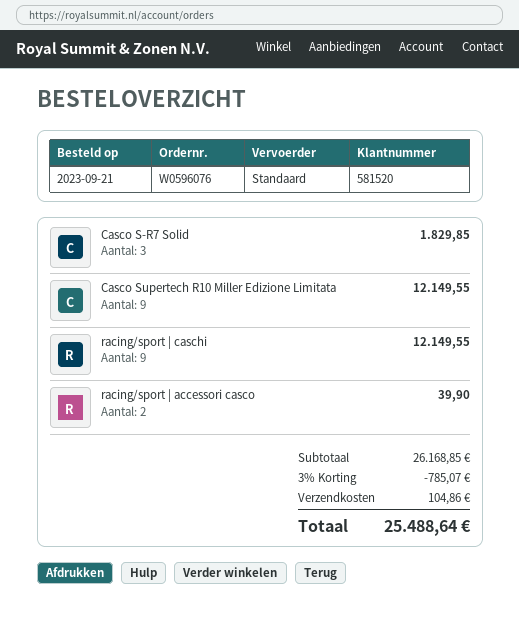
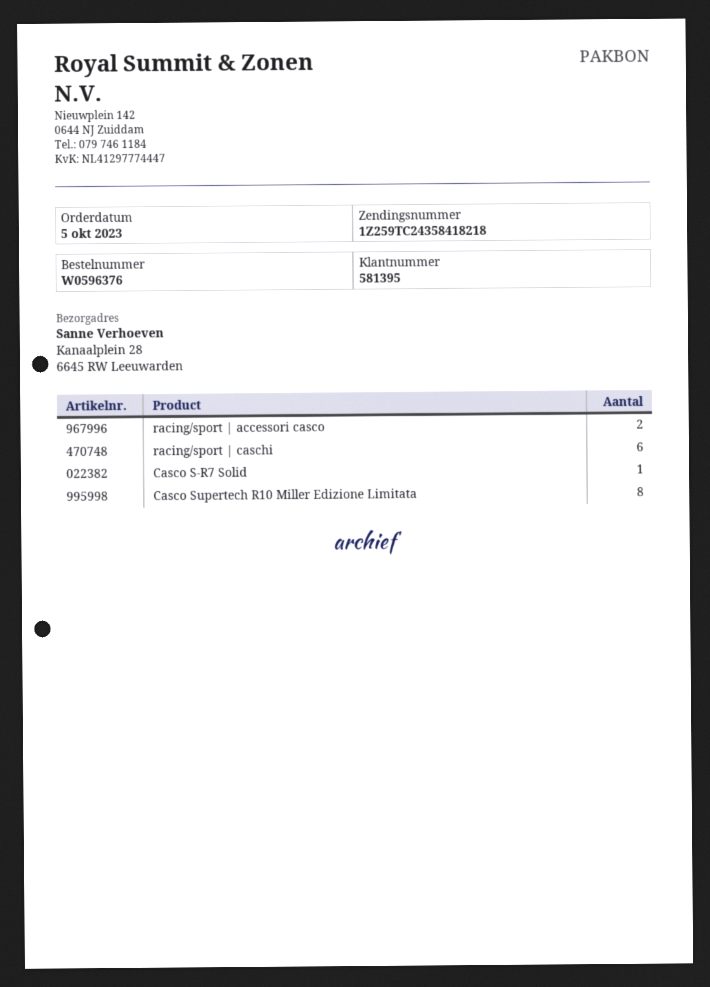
order number: W0596076 -> W0596376
order date: 2023-09-21 -> 2023-10-05
customer number: 581520 -> 581395
Casco S-R7 Solid: 3 -> 1
Casco Supertech R10 Miller Edizione Limitata: 9 -> 8
racing/sport | caschi: 9 -> 6

